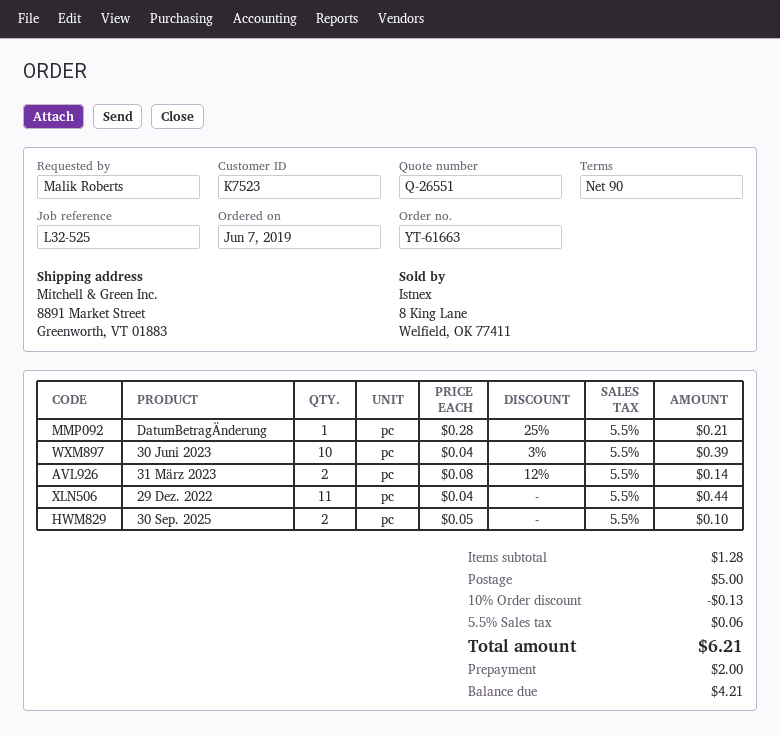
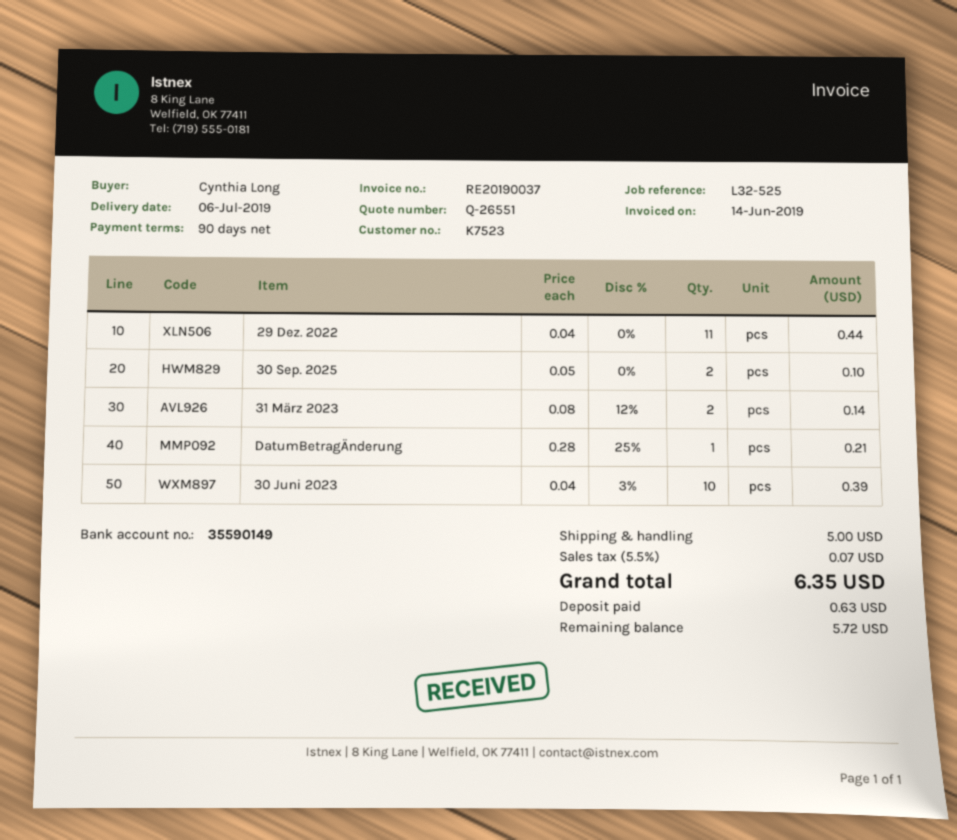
ordered by: Malik Roberts -> Cynthia Long
discount: 10% = 0.13 -> none
tax: 5.5% = 0.06 -> 5.5% = 0.07
total: 6.21 -> 6.35
deposit: 2.00 -> 0.63
balance: 4.21 -> 5.72

